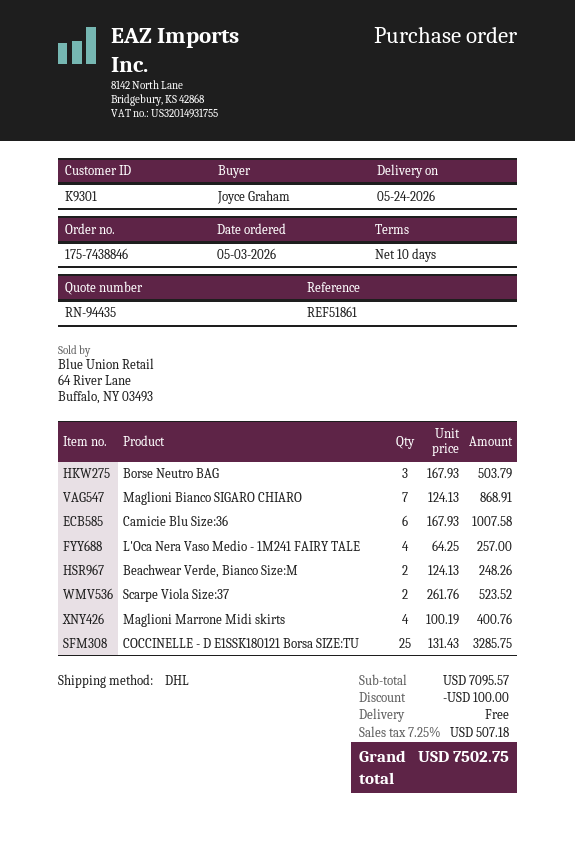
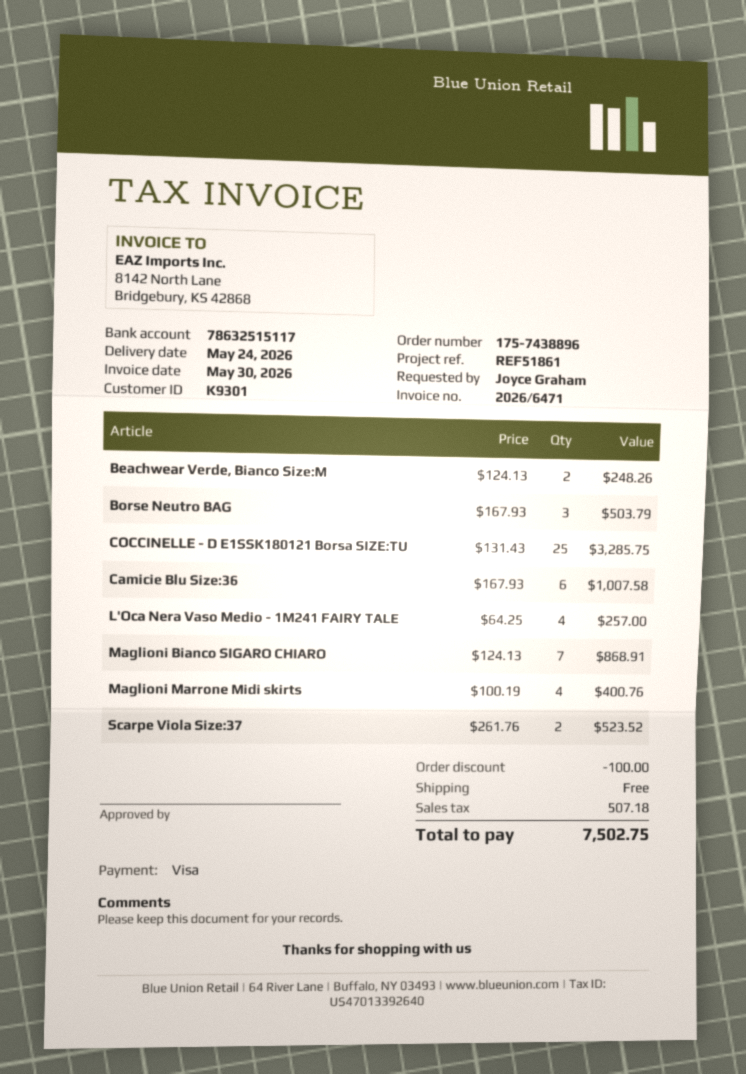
order number: 175-7438846 -> 175-7438896

